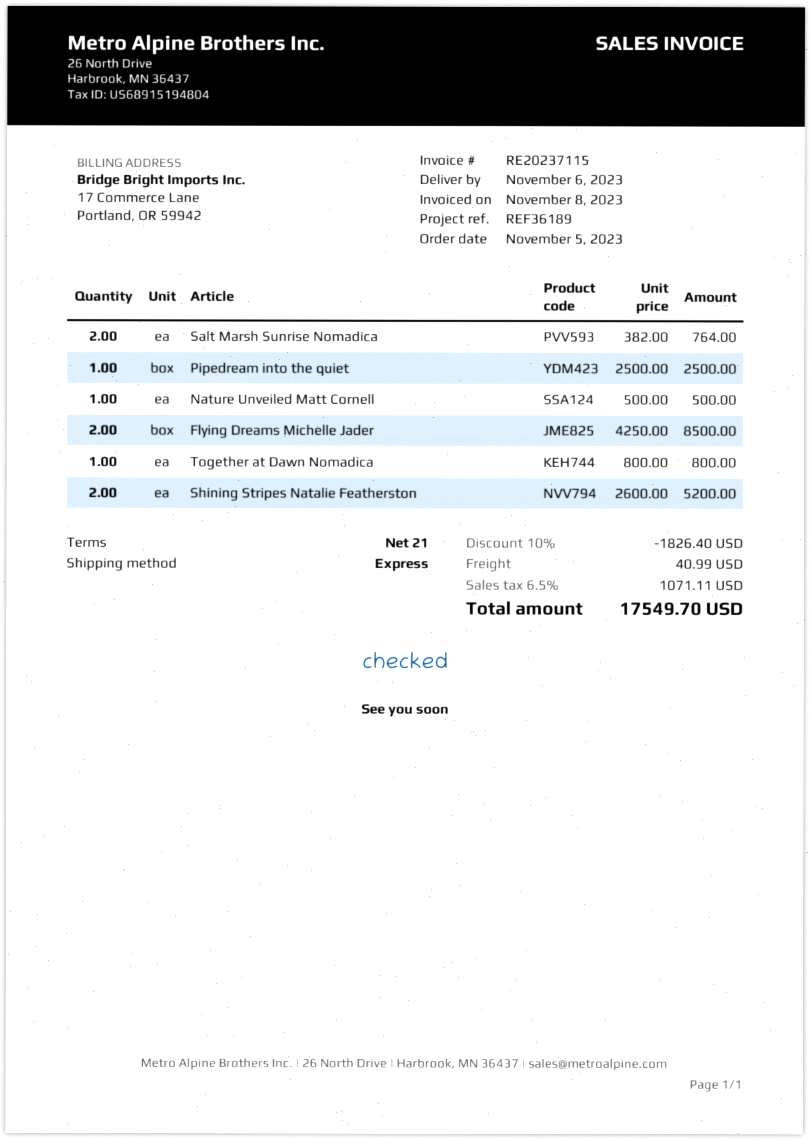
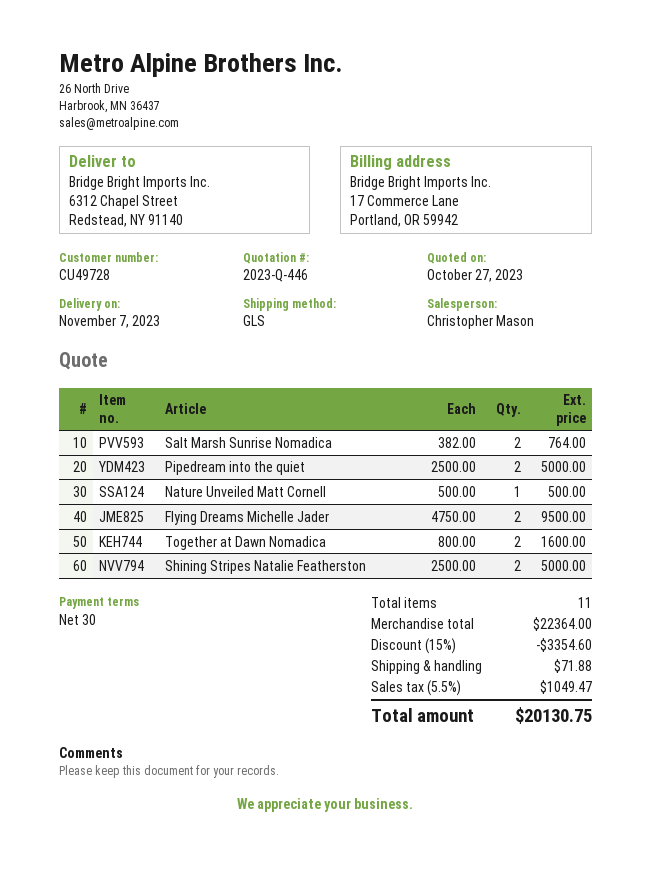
delivery date: 2023-11-06 -> 2023-11-07
payment terms: 21 days -> 30 days
shipping method: express -> GLS
Pipedream into the quiet: 1 x 2500.00 = 2500.00 -> 2 x 2500.00 = 5000.00
Flying Dreams Michelle Jader: 2 x 4250.00 = 8500.00 -> 2 x 4750.00 = 9500.00
Together at Dawn Nomadica: 1 x 800.00 = 800.00 -> 2 x 800.00 = 1600.00
Shining Stripes Natalie Featherston: 2 x 2600.00 = 5200.00 -> 2 x 2500.00 = 5000.00
discount: 10% = 1826.40 -> 15% = 3354.60
shipping: 40.99 -> 71.88
tax: 6.5% = 1071.11 -> 5.5% = 1049.47
total: 17549.70 -> 20130.75

